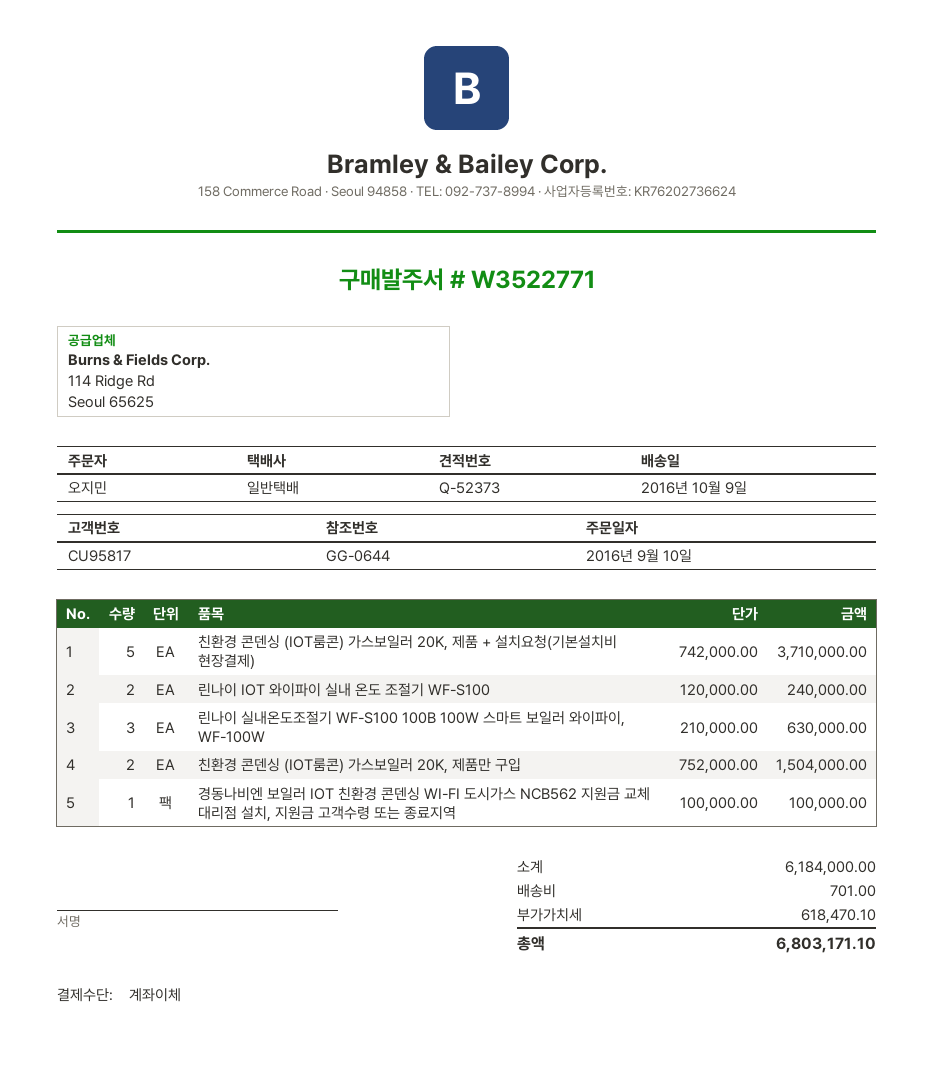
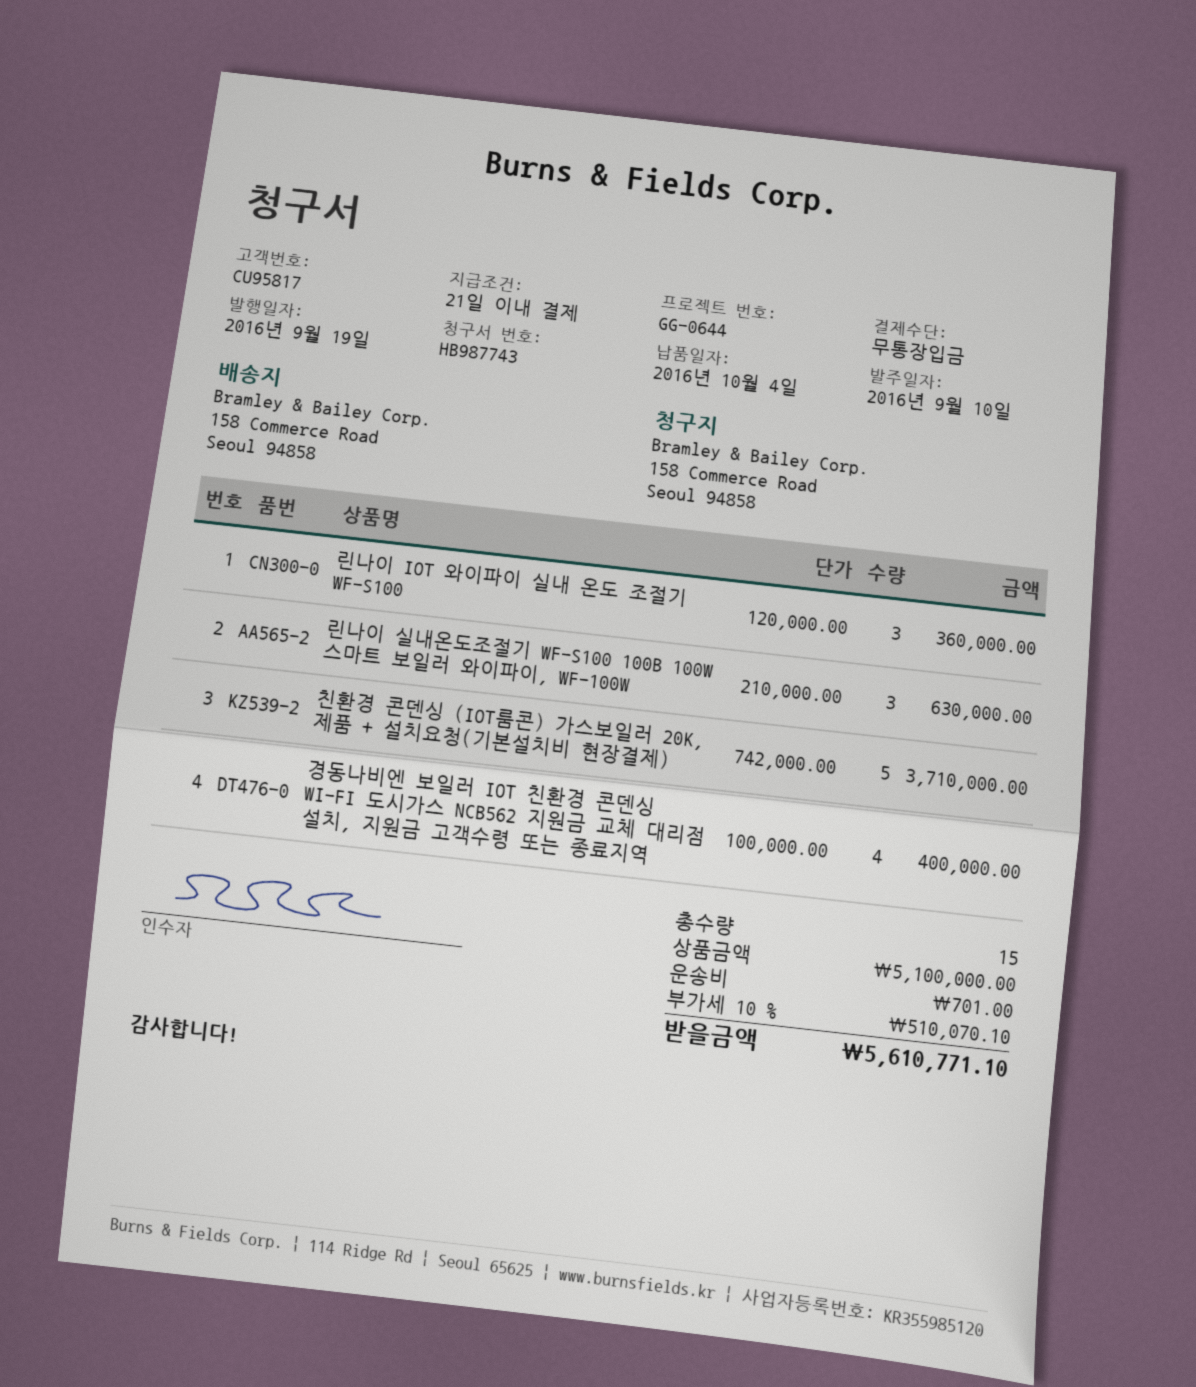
delivery date: 2016-10-09 -> 2016-10-04
린나이 IOT 와이파이 실내 온도 조절기 WF-S100: 2 x 120000.00 = 240000.00 -> 3 x 120000.00 = 360000.00
친환경 콘덴싱 (IOT룸콘) 가스보일러 20K, 제품만 구입: 2 x 752000.00 = 1504000.00 -> none
경동나비엔 보일러 IOT 친환경 콘덴싱 WI-FI 도시가스 NCB562 지원금 교체 대리점 설치, 지원금 고객수령 또는 종료지역: 1 x 100000.00 = 100000.00 -> 4 x 100000.00 = 400000.00
subtotal: 6184000.00 -> 5100000.00
tax: 618470.10 -> 510070.10
total: 6803171.10 -> 5610771.10

